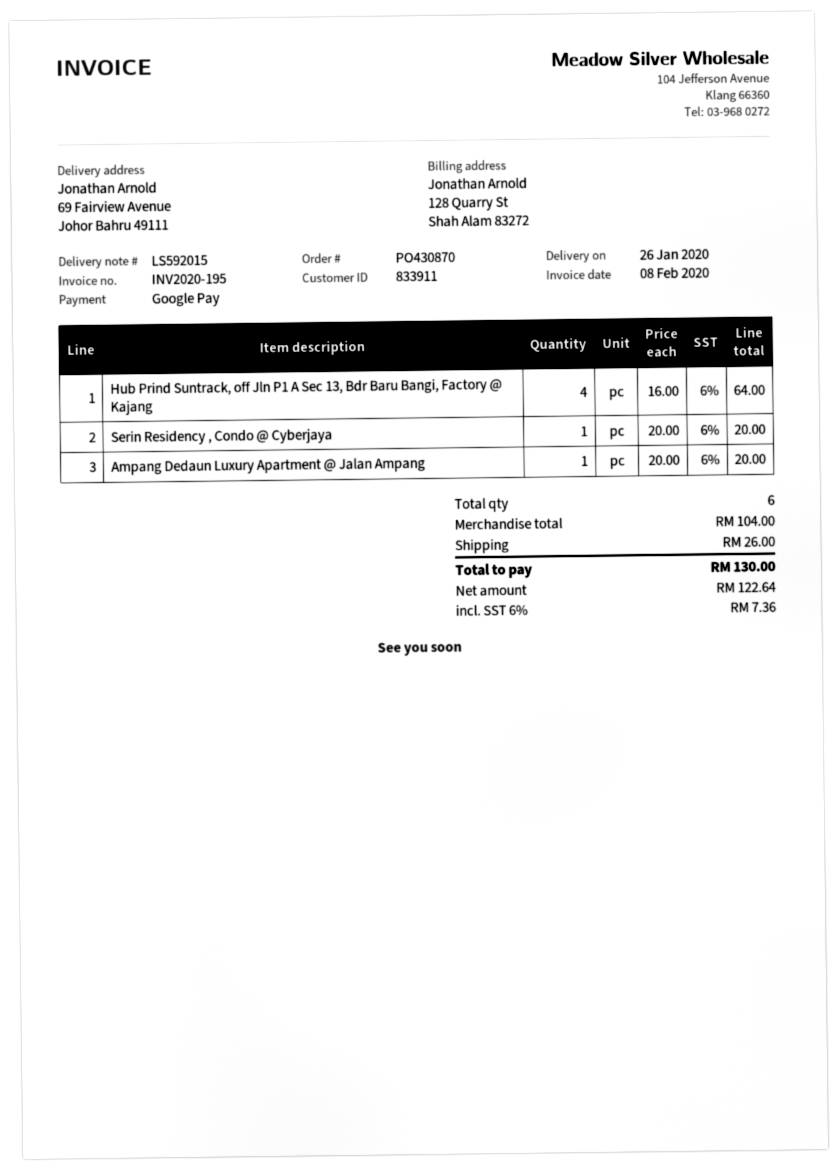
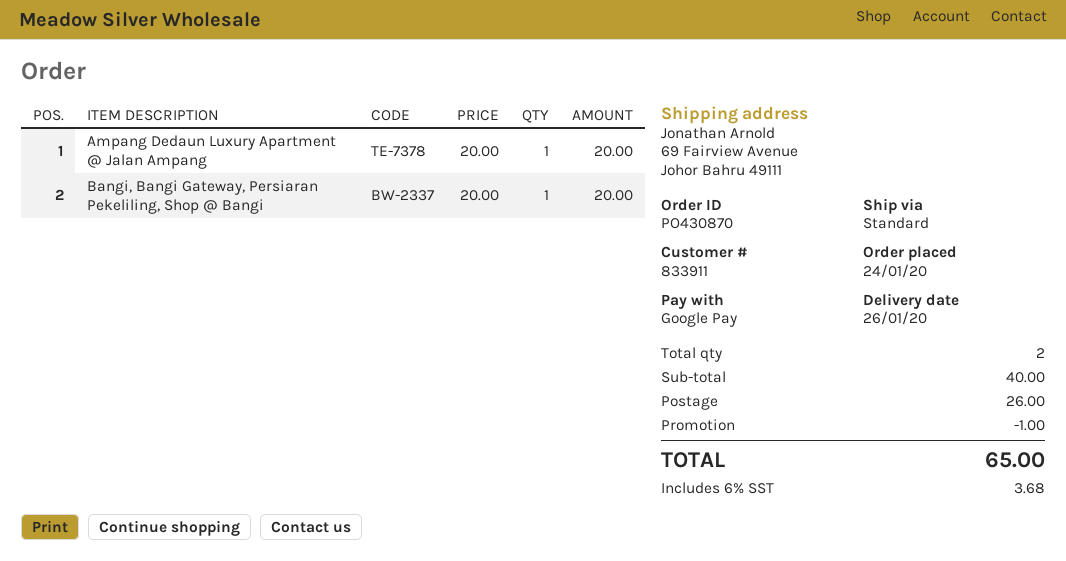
Hub Prind Suntrack, off Jln P1 A Sec 13, Bdr Baru Bangi, Factory @ Kajang: 4 x 16.00 = 64.00 -> none
Serin Residency , Condo @ Cyberjaya: 1 x 20.00 = 20.00 -> none
Bangi, Bangi Gateway, Persiaran Pekeliling, Shop @ Bangi: none -> 1 x 20.00 = 20.00
total quantity: 6 -> 2
subtotal: 104.00 -> 40.00
discount: none -> 1.00
tax: 6% = 7.36 -> 6% = 3.68
total: 130.00 -> 65.00

